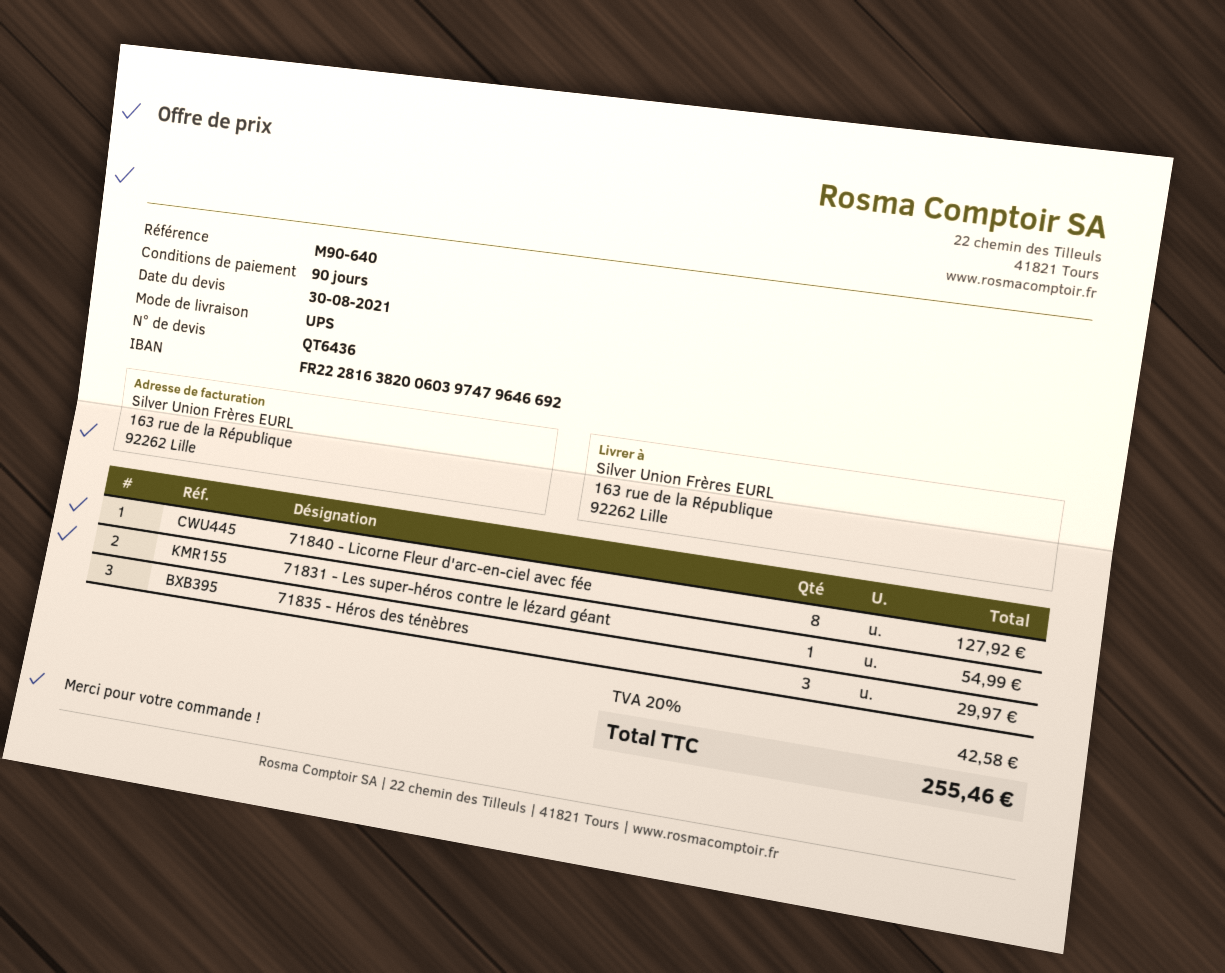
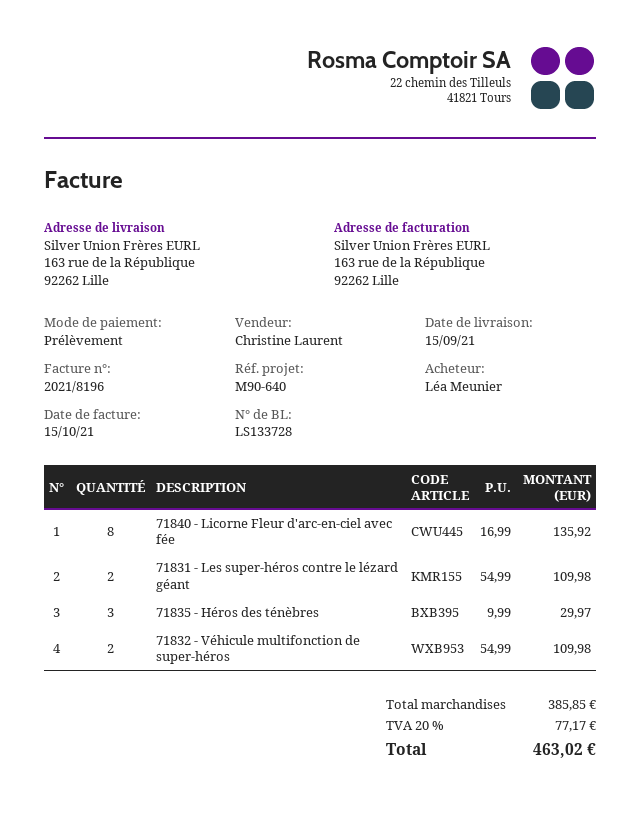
71840 - Licorne Fleur d'arc-en-ciel avec fée: 8 for 127.92 -> 8 for 135.92
71831 - Les super-héros contre le lézard géant: 1 for 54.99 -> 2 for 109.98
71832 - Véhicule multifonction de super-héros: none -> 2 for 109.98
tax: 20% = 42.58 -> 20% = 77.17
total: 255.46 -> 463.02

